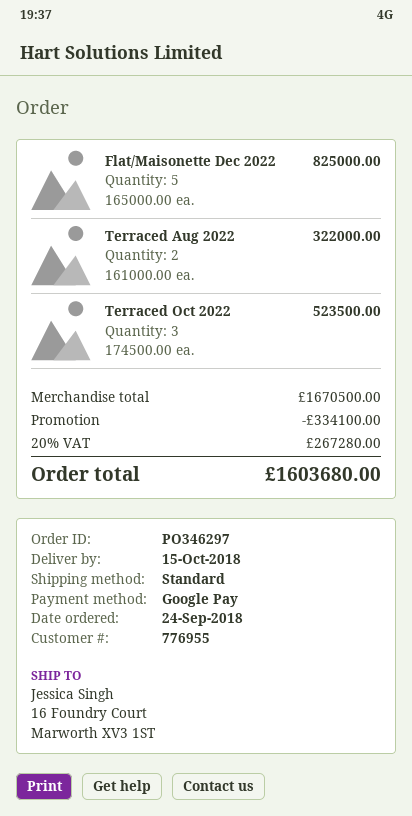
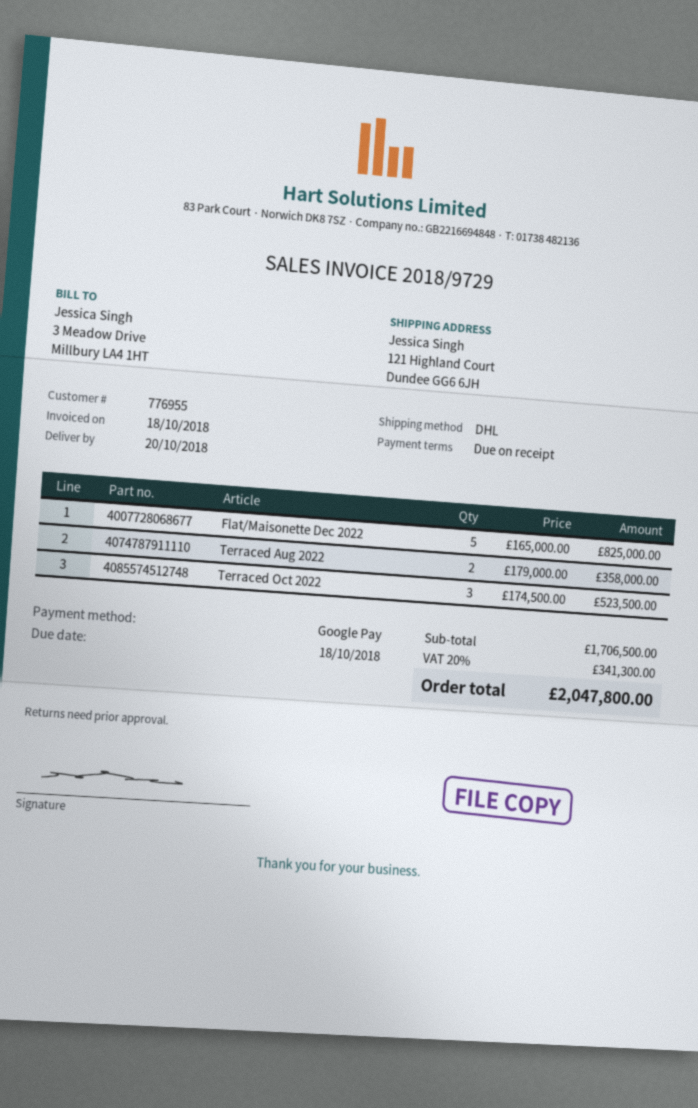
delivery date: 2018-10-15 -> 2018-10-20
shipping method: standard -> DHL
ship to: 16 Foundry Court, Marworth XV3 1ST -> 121 Highland Court, Dundee GG6 6JH
Terraced Aug 2022: 2 x 161000.00 = 322000.00 -> 2 x 179000.00 = 358000.00
subtotal: 1670500.00 -> 1706500.00
discount: 334100.00 -> none
tax: 20% = 267280.00 -> 20% = 341300.00
total: 1603680.00 -> 2047800.00

